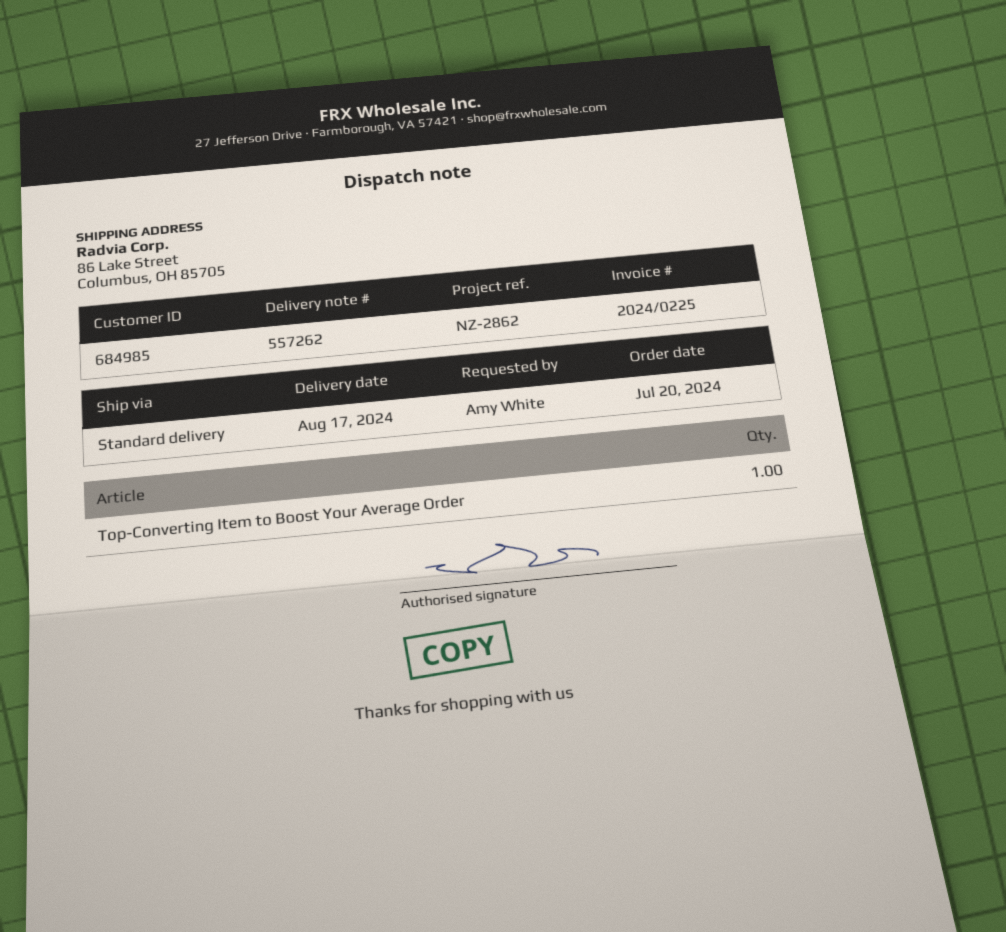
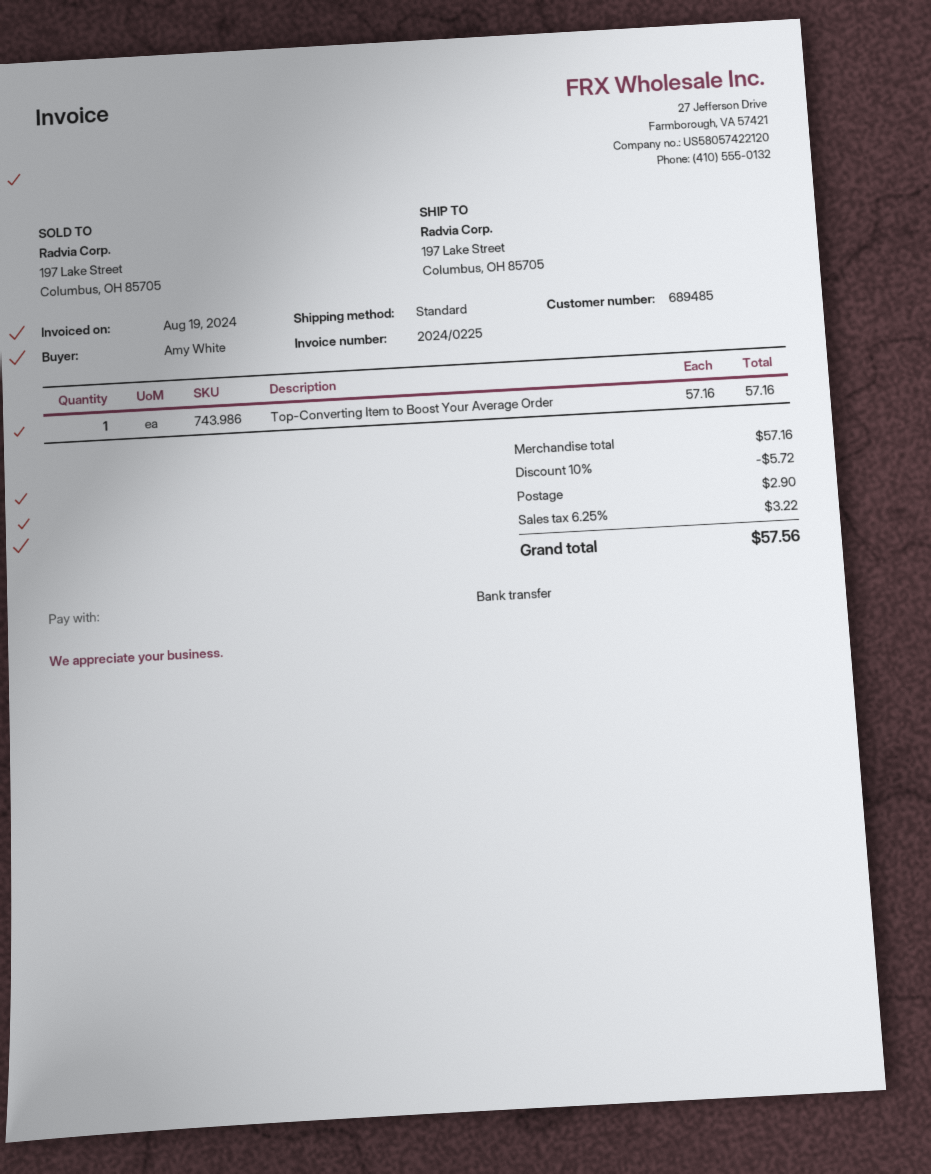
customer number: 684985 -> 689485
ship to: 86 Lake Street, Columbus, OH 85705 -> 197 Lake Street, Columbus, OH 85705

